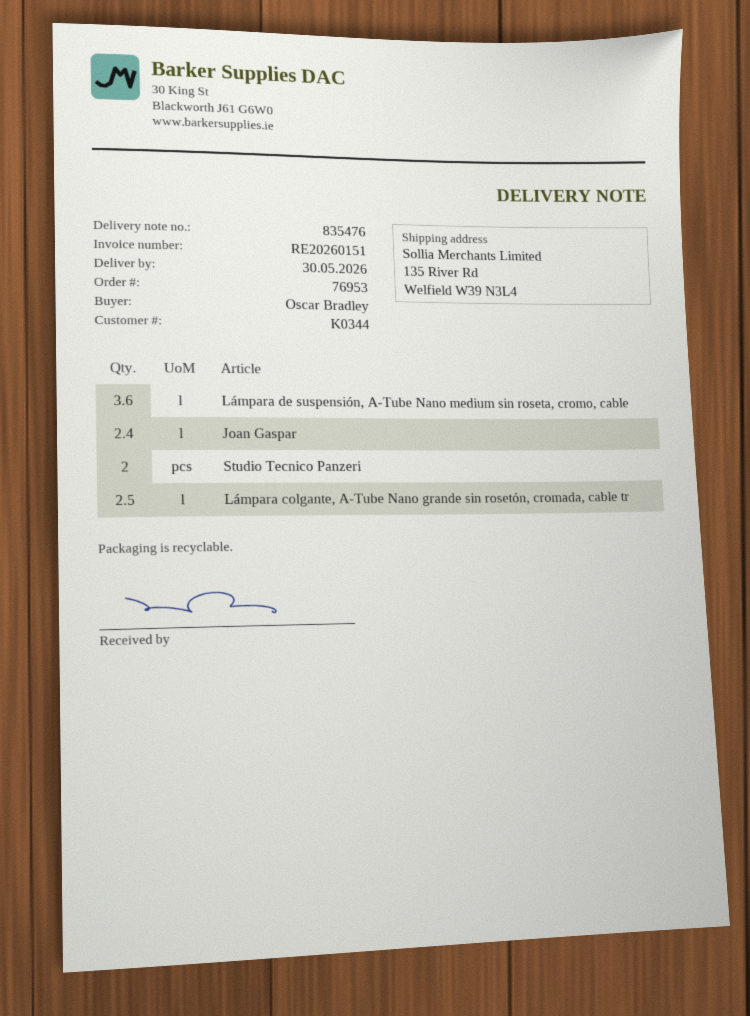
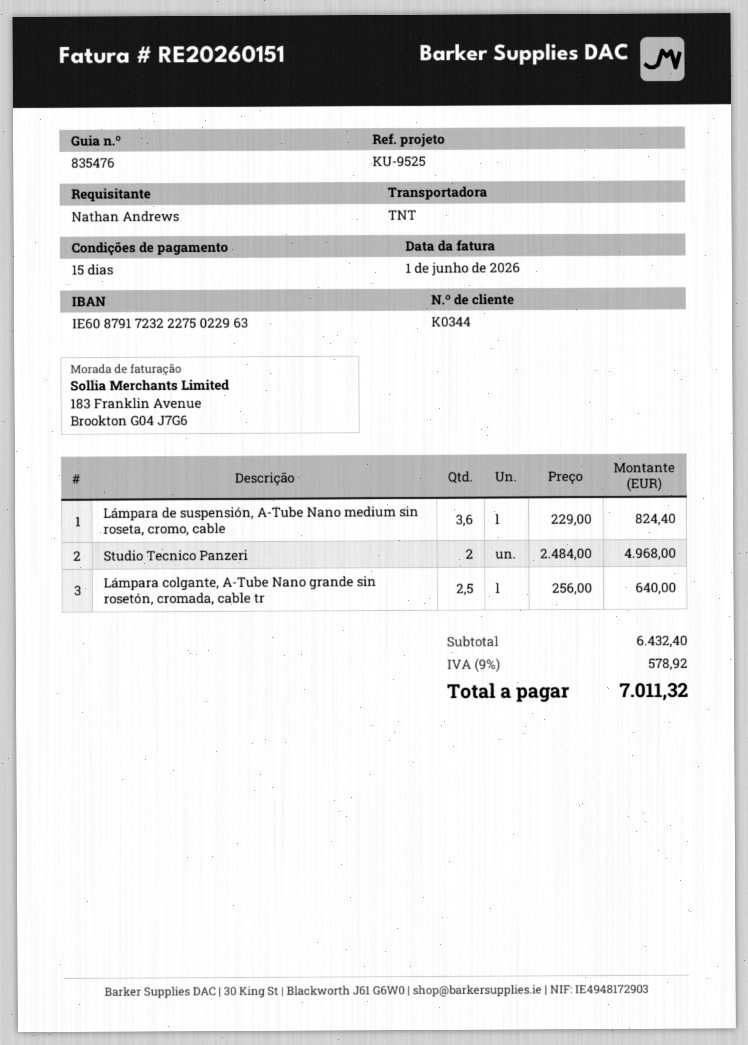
ordered by: Oscar Bradley -> Nathan Andrews
Joan Gaspar: 2.4 -> none

